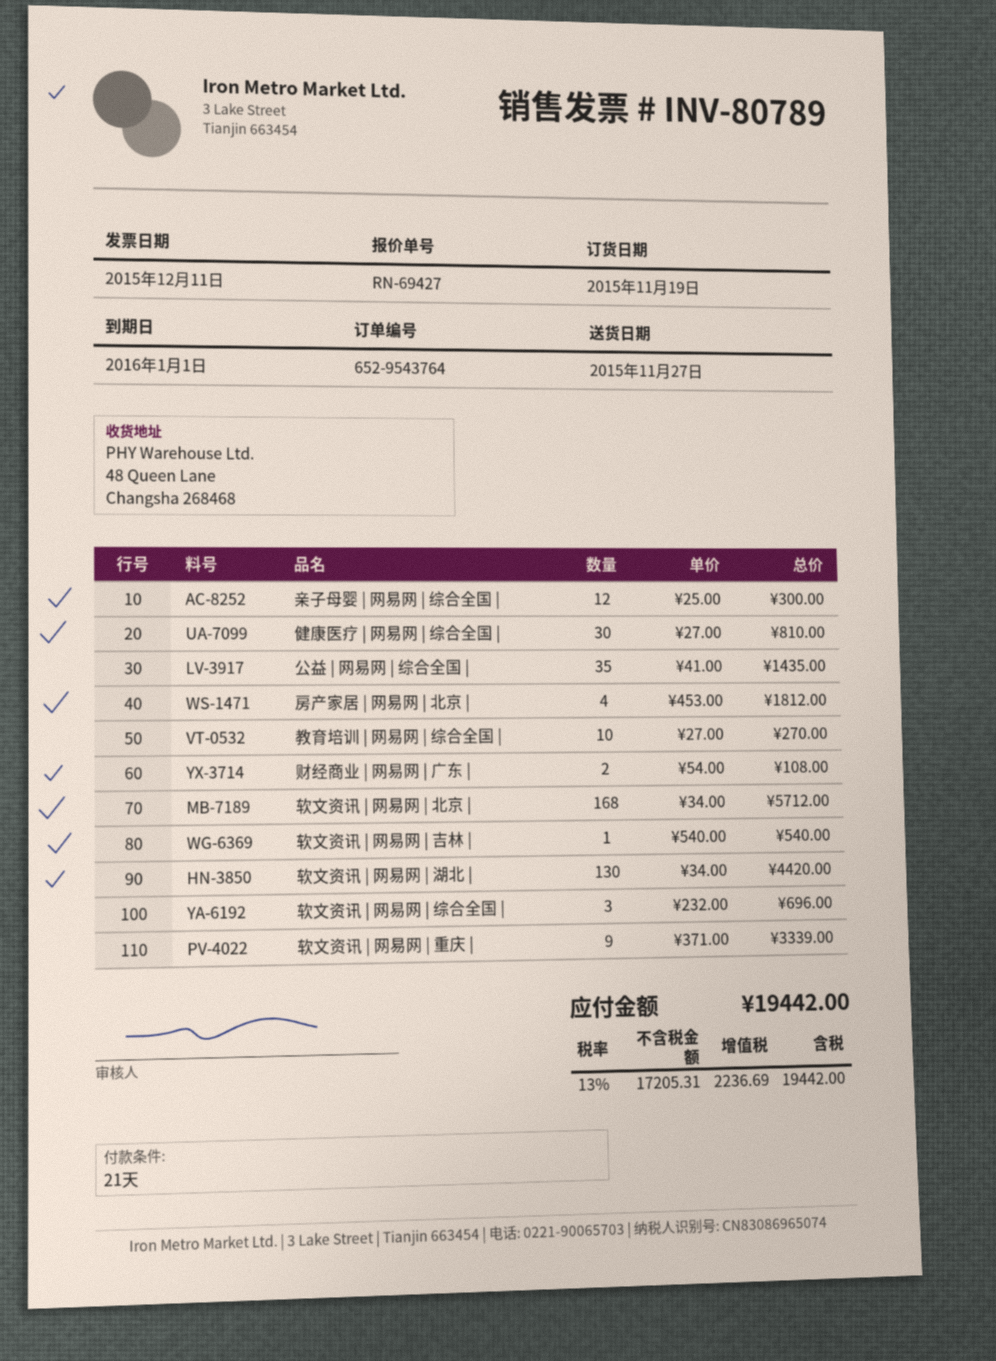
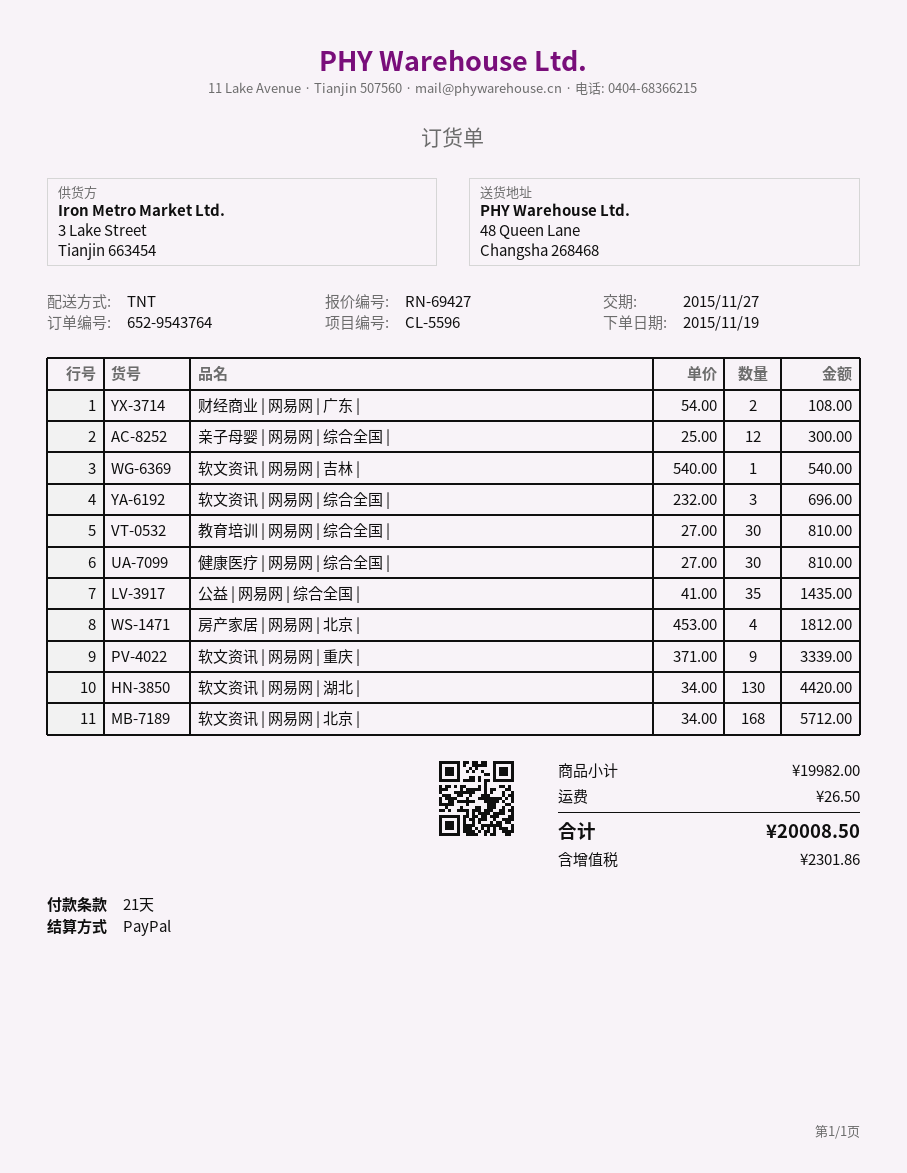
教育培训 | 网易网 | 综合全国 |: 10 x 27.00 = 270.00 -> 30 x 27.00 = 810.00
shipping: none -> 26.50
tax: 2236.69 -> 2301.86
total: 19442.00 -> 20008.50

